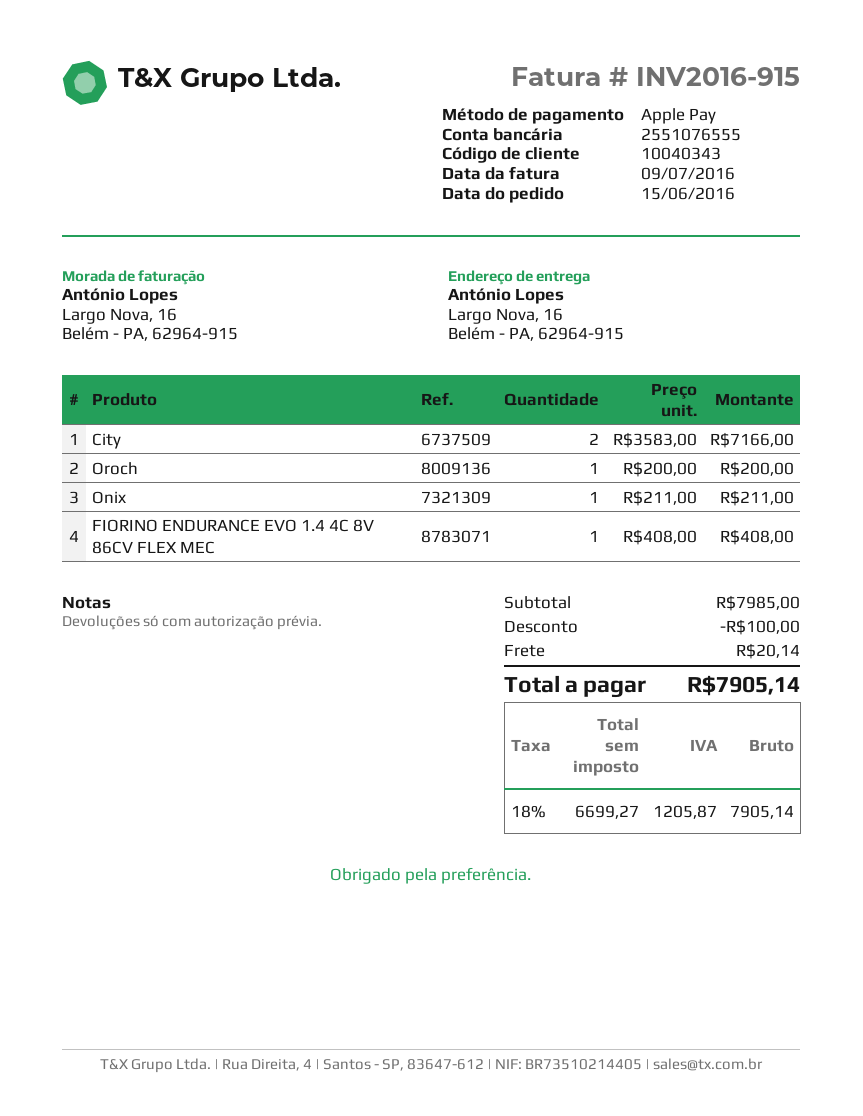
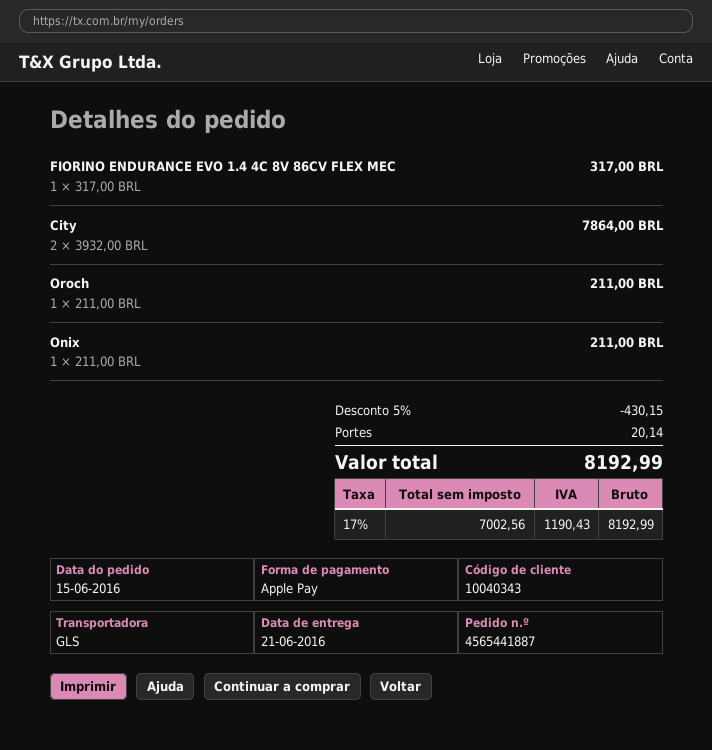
City: 2 x 3583.00 = 7166.00 -> 2 x 3932.00 = 7864.00
Oroch: 1 x 200.00 = 200.00 -> 1 x 211.00 = 211.00
FIORINO ENDURANCE EVO 1.4 4C 8V 86CV FLEX MEC: 1 x 408.00 = 408.00 -> 1 x 317.00 = 317.00
discount: 100.00 -> 430.15
net: 6699.27 -> 7002.56
tax: 18% = 1205.87 -> 17% = 1190.43
total: 7905.14 -> 8192.99

